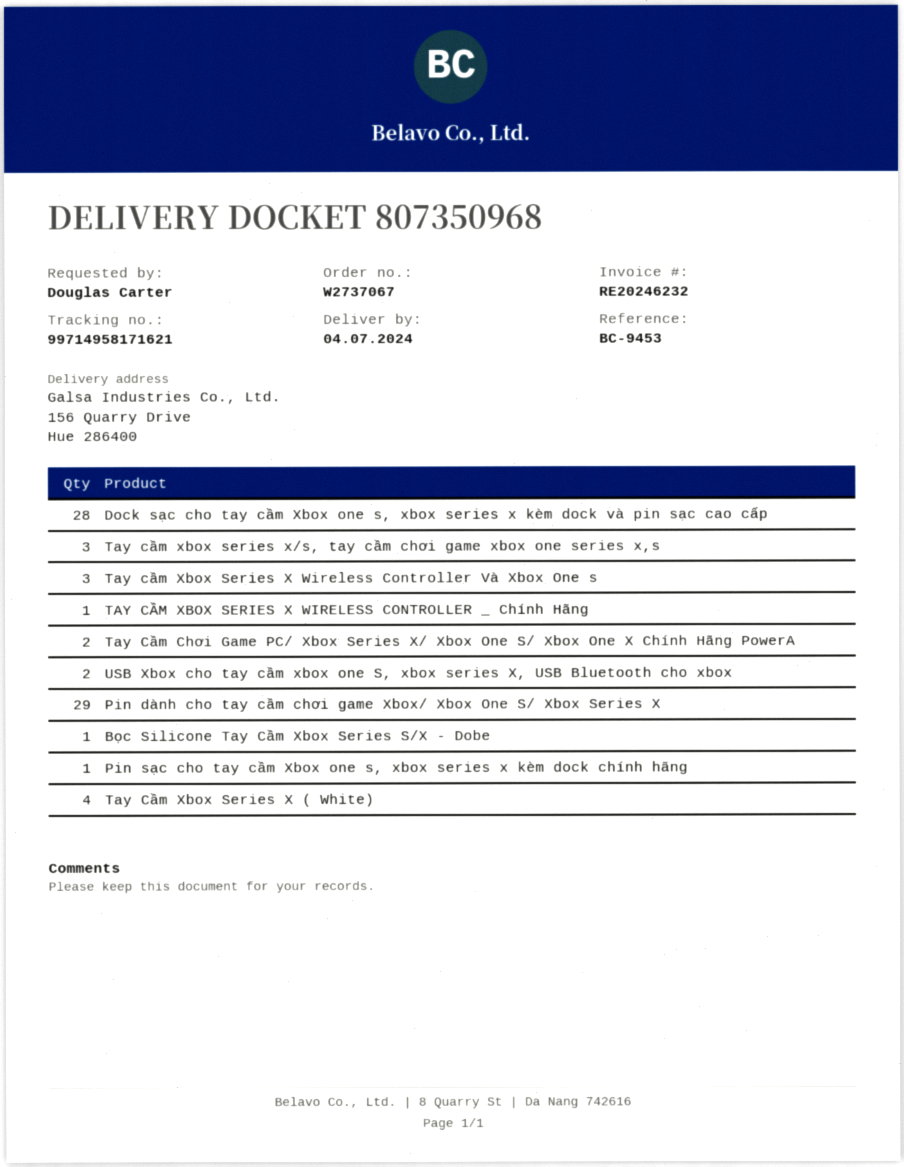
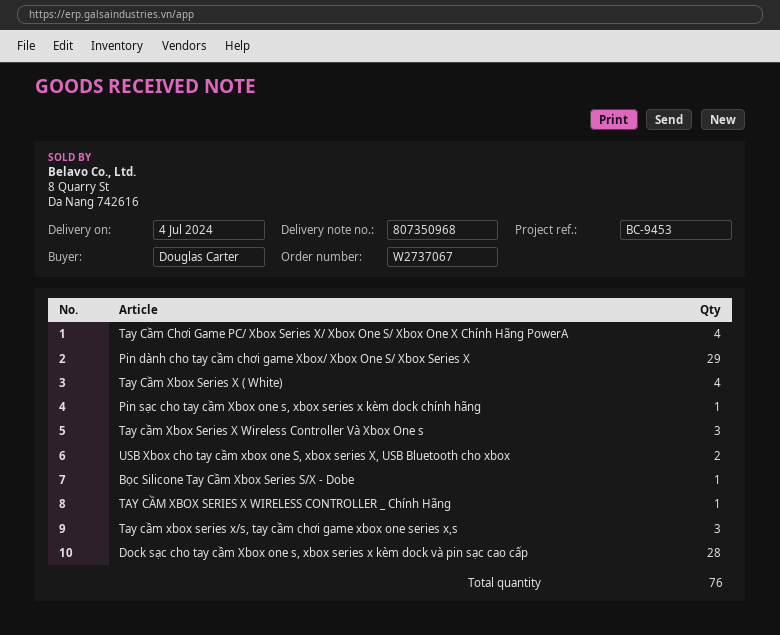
Tay Cầm Chơi Game PC/ Xbox Series X/ Xbox One S/ Xbox One X Chính Hãng PowerA: 2 -> 4

